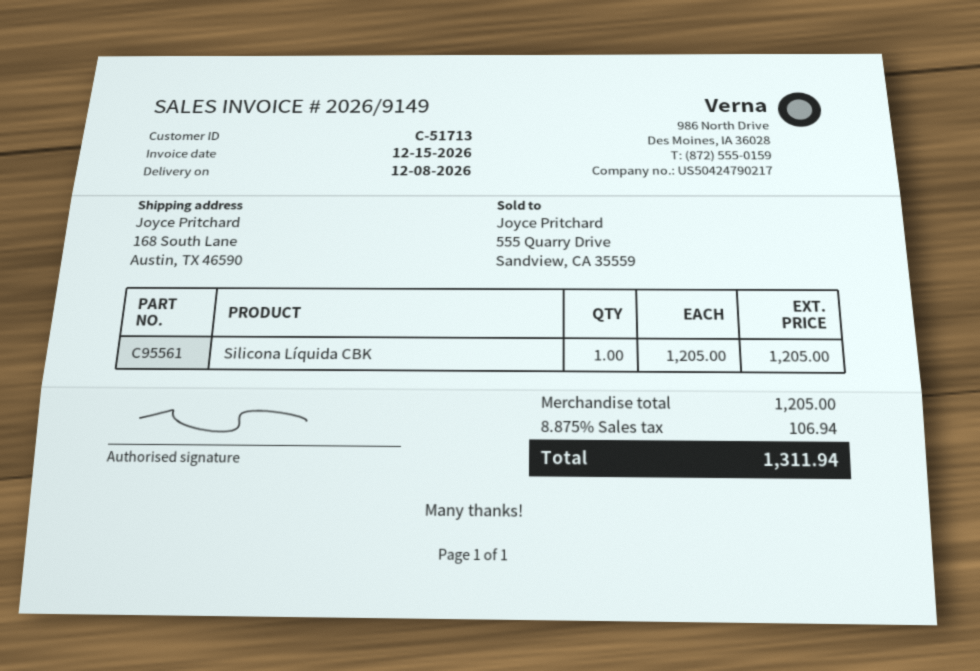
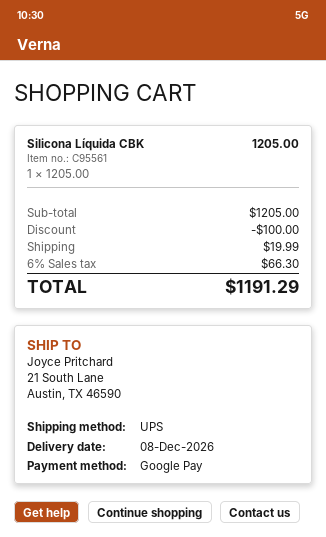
ship to: 168 South Lane, Austin, TX 46590 -> 21 South Lane, Austin, TX 46590
discount: none -> 100.00
shipping: none -> 19.99
tax: 8.875% = 106.94 -> 6% = 66.30
total: 1311.94 -> 1191.29

